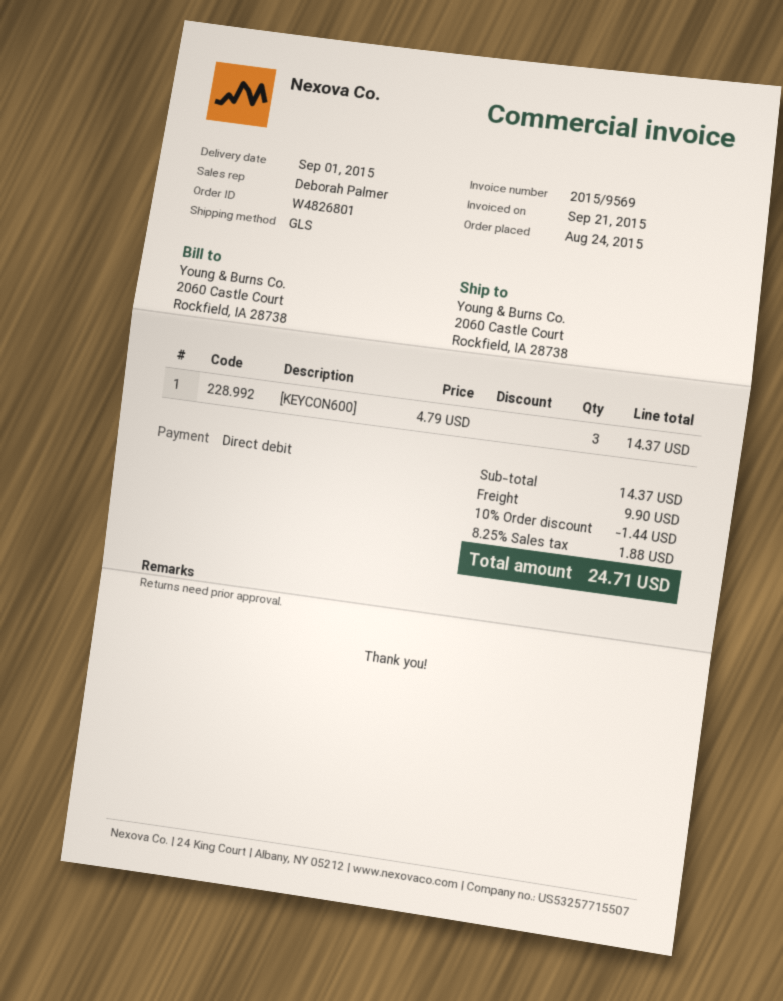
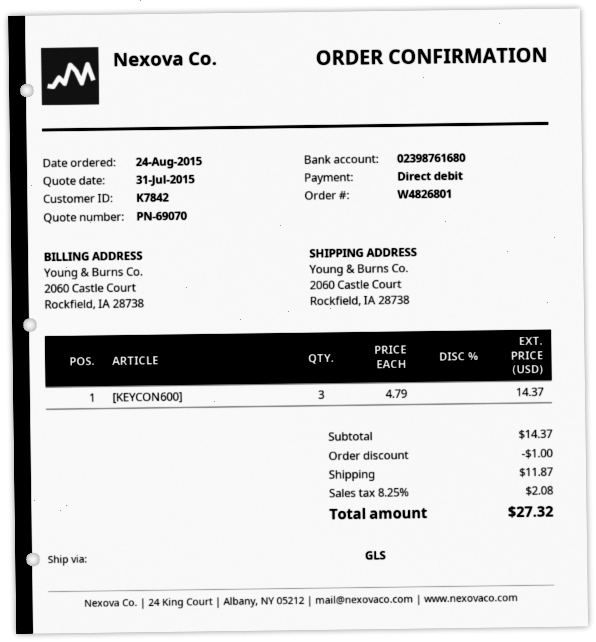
discount: 1.44 -> 1.00
shipping: 9.90 -> 11.87
tax: 8.25% = 1.88 -> 8.25% = 2.08
total: 24.71 -> 27.32

